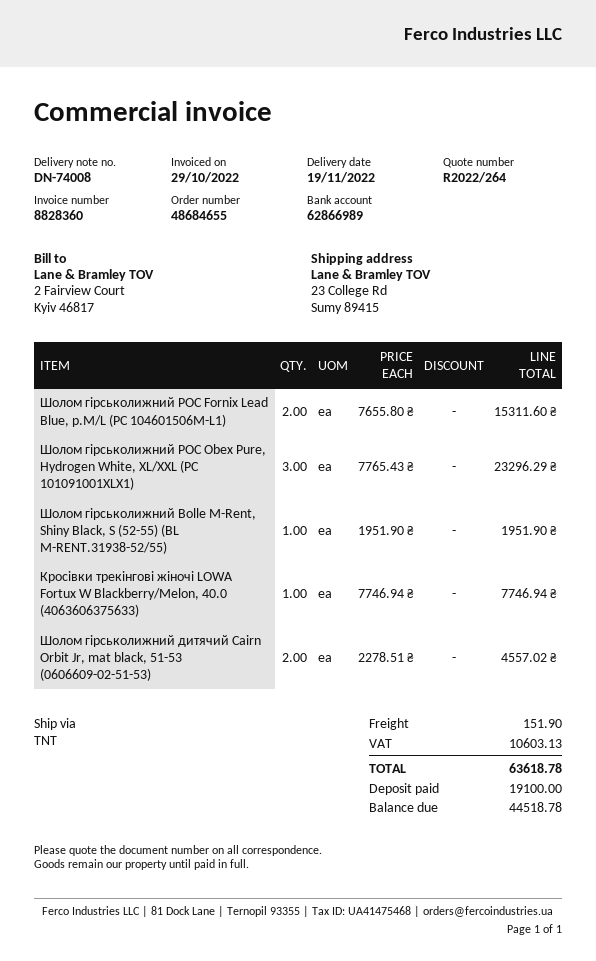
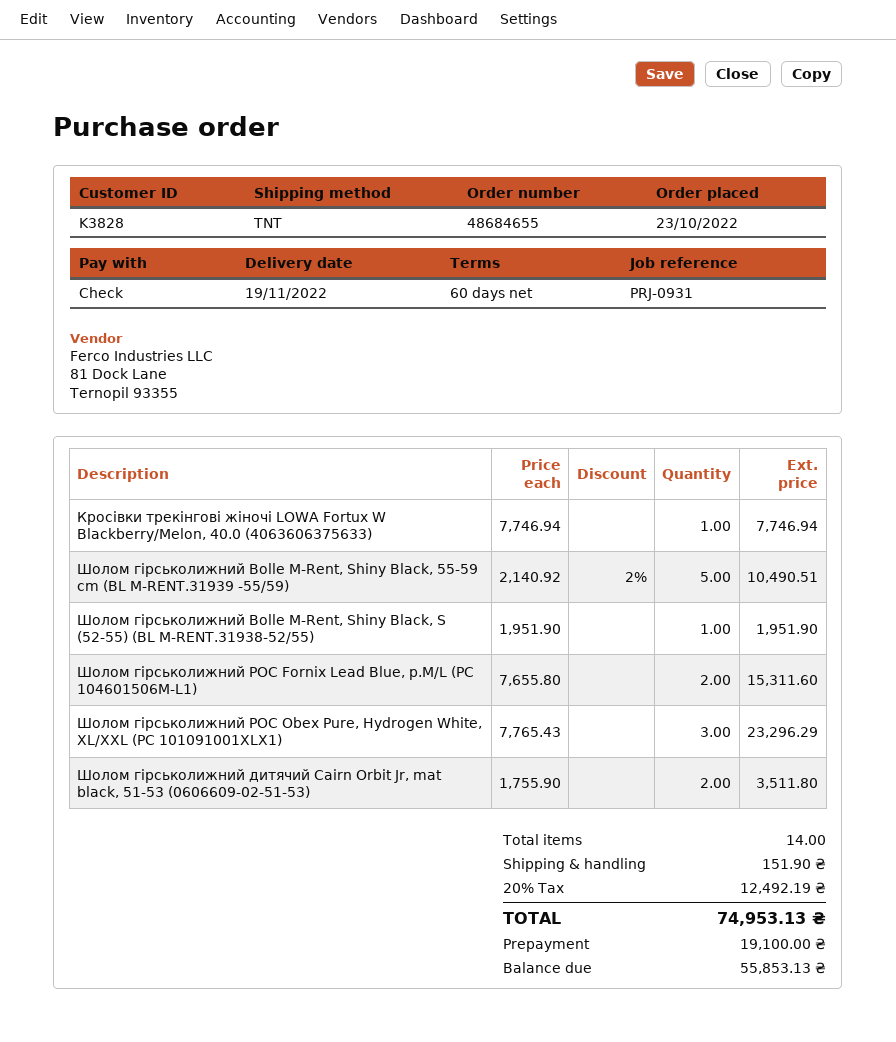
Шолом гірськолижний дитячий Cairn Orbit Jr, mat black, 51-53 (0606609-02-51-53): 2 x 2278.51 = 4557.02 -> 2 x 1755.90 = 3511.80
Шолом гірськолижний Bolle M-Rent, Shiny Black, 55-59 cm (BL M-RENT.31939 -55/59): none -> 5 x 2140.92 - 2% = 10490.51
tax: 10603.13 -> 12492.19
total: 63618.78 -> 74953.13
balance: 44518.78 -> 55853.13

